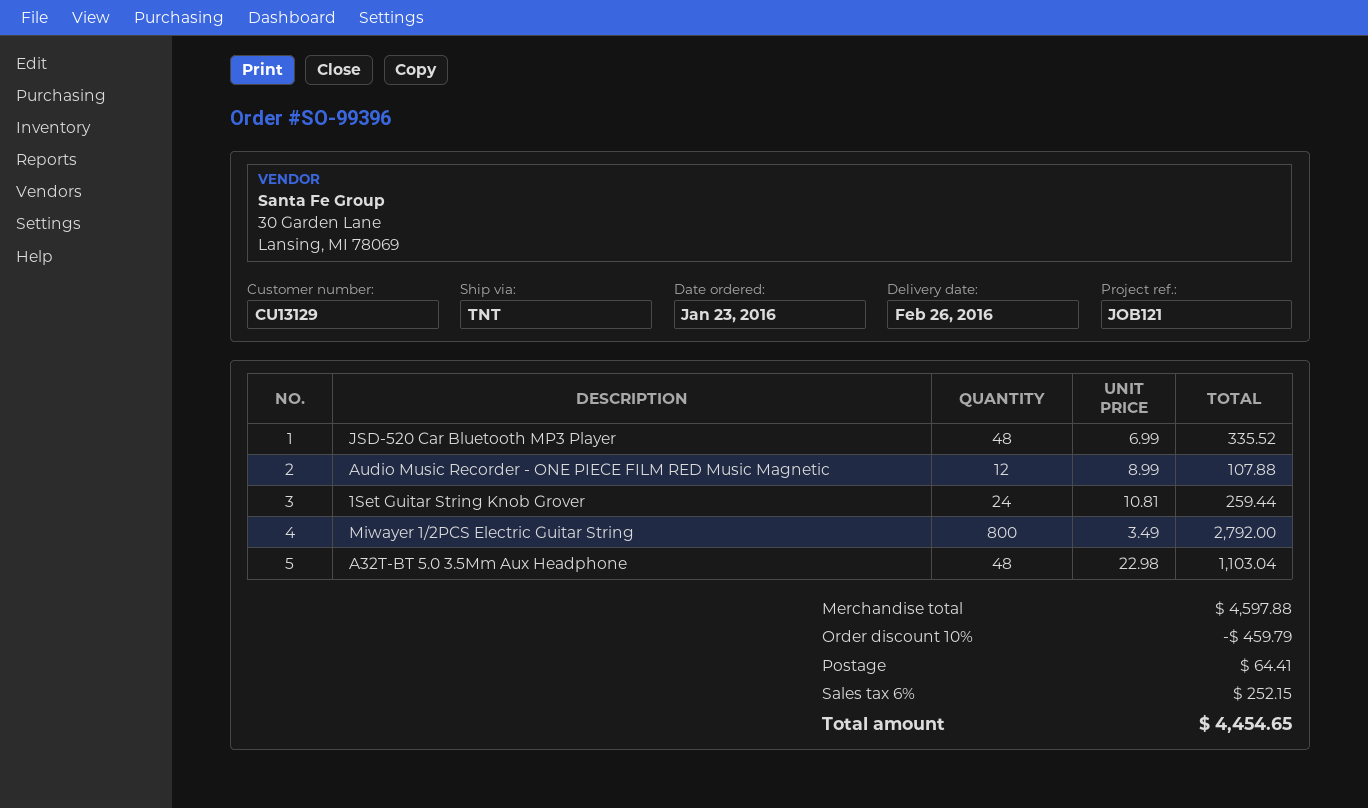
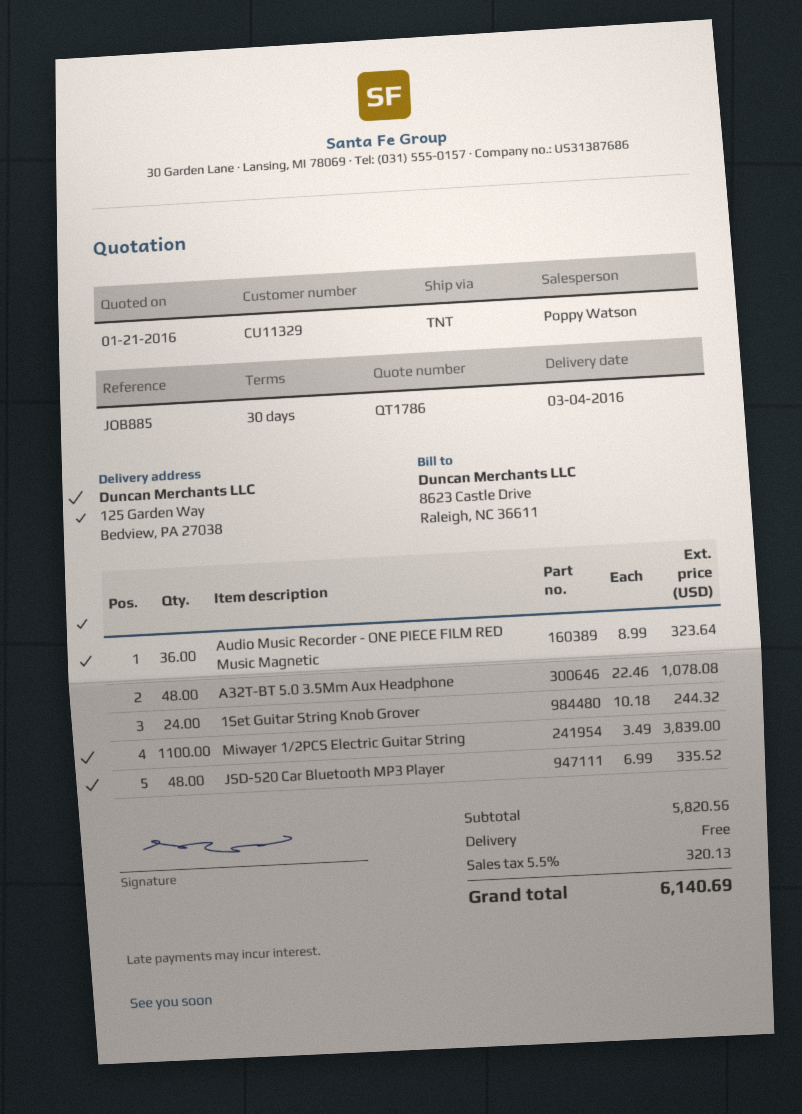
delivery date: 2016-02-26 -> 2016-03-04
customer number: CU13129 -> CU11329
reference: JOB121 -> JOB885
Audio Music Recorder - ONE PIECE FILM RED Music Magnetic: 12 x 8.99 = 107.88 -> 36 x 8.99 = 323.64
1Set Guitar String Knob Grover: 24 x 10.81 = 259.44 -> 24 x 10.18 = 244.32
Miwayer 1/2PCS Electric Guitar String: 800 x 3.49 = 2792.00 -> 1100 x 3.49 = 3839.00
A32T-BT 5.0 3.5Mm Aux Headphone: 48 x 22.98 = 1103.04 -> 48 x 22.46 = 1078.08
subtotal: 4597.88 -> 5820.56
discount: 10% = 459.79 -> none
shipping: 64.41 -> 0.00
tax: 6% = 252.15 -> 5.5% = 320.13
total: 4454.65 -> 6140.69

